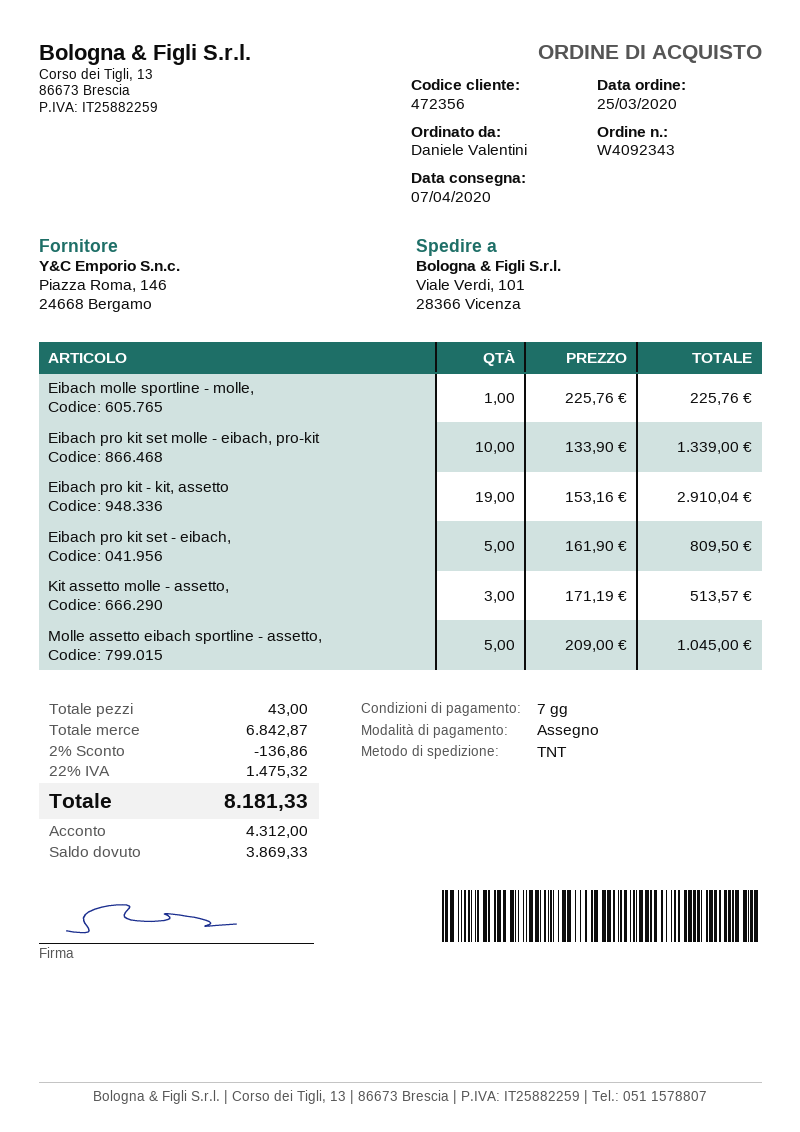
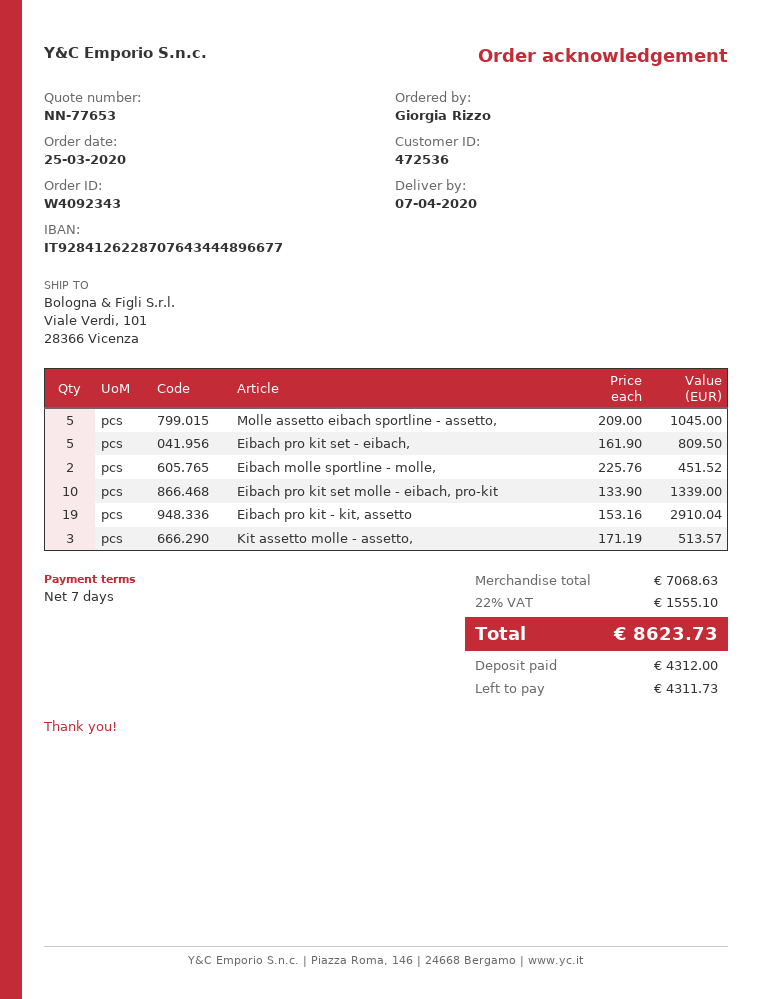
customer number: 472356 -> 472536
ordered by: Daniele Valentini -> Giorgia Rizzo
Eibach molle sportline - molle,: 1 x 225.76 = 225.76 -> 2 x 225.76 = 451.52
subtotal: 6842.87 -> 7068.63
discount: 2% = 136.86 -> none
tax: 22% = 1475.32 -> 22% = 1555.10
total: 8181.33 -> 8623.73
balance: 3869.33 -> 4311.73

